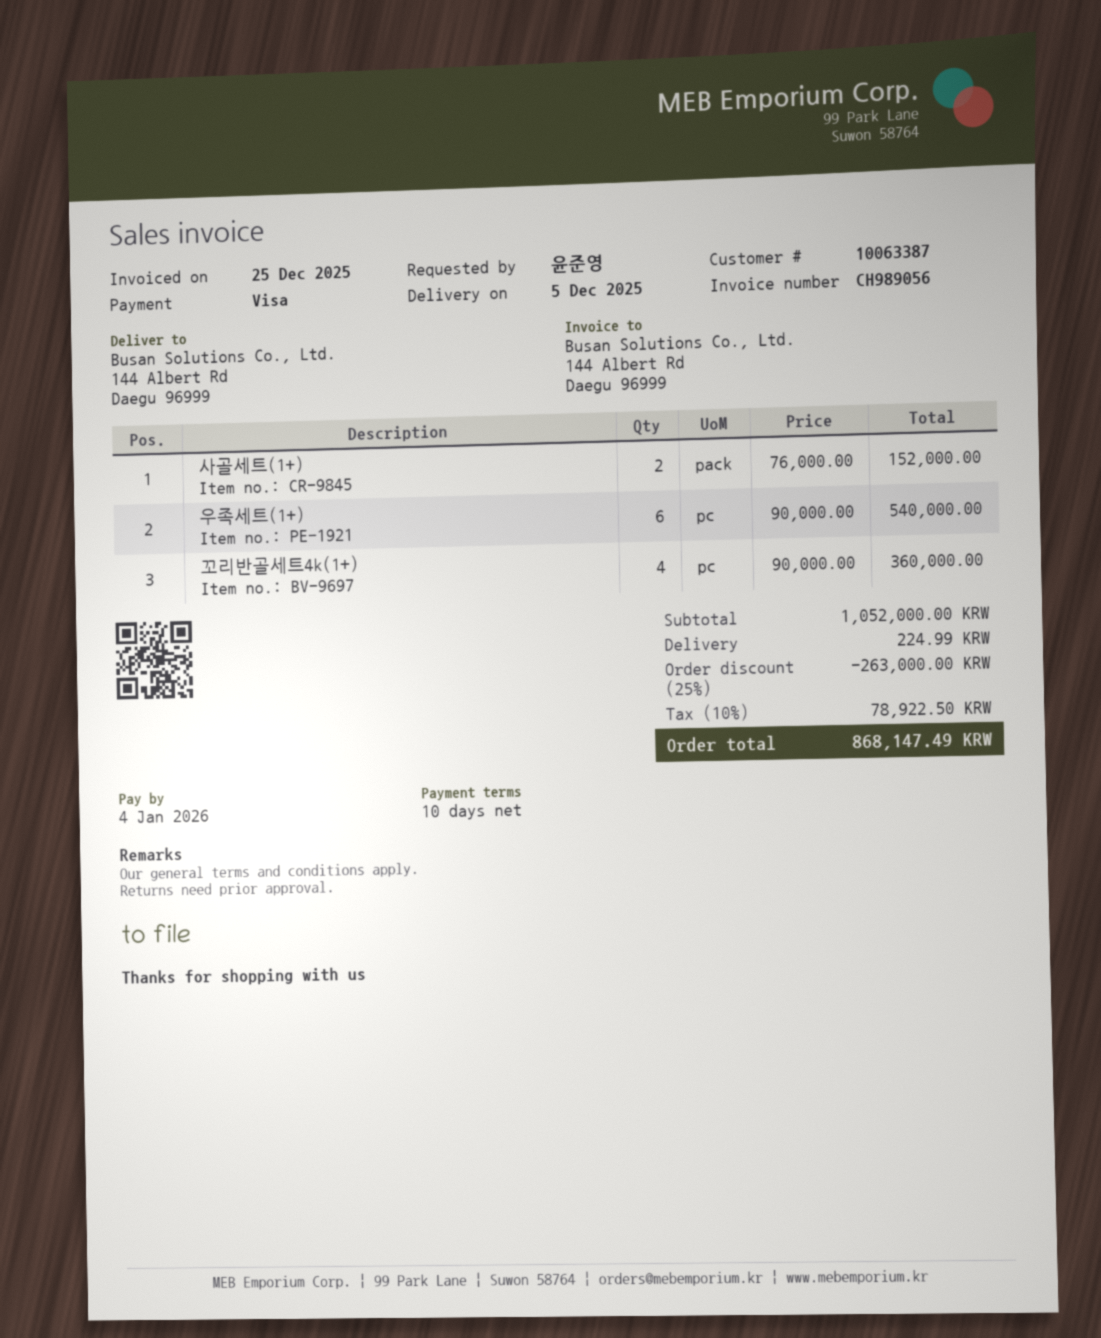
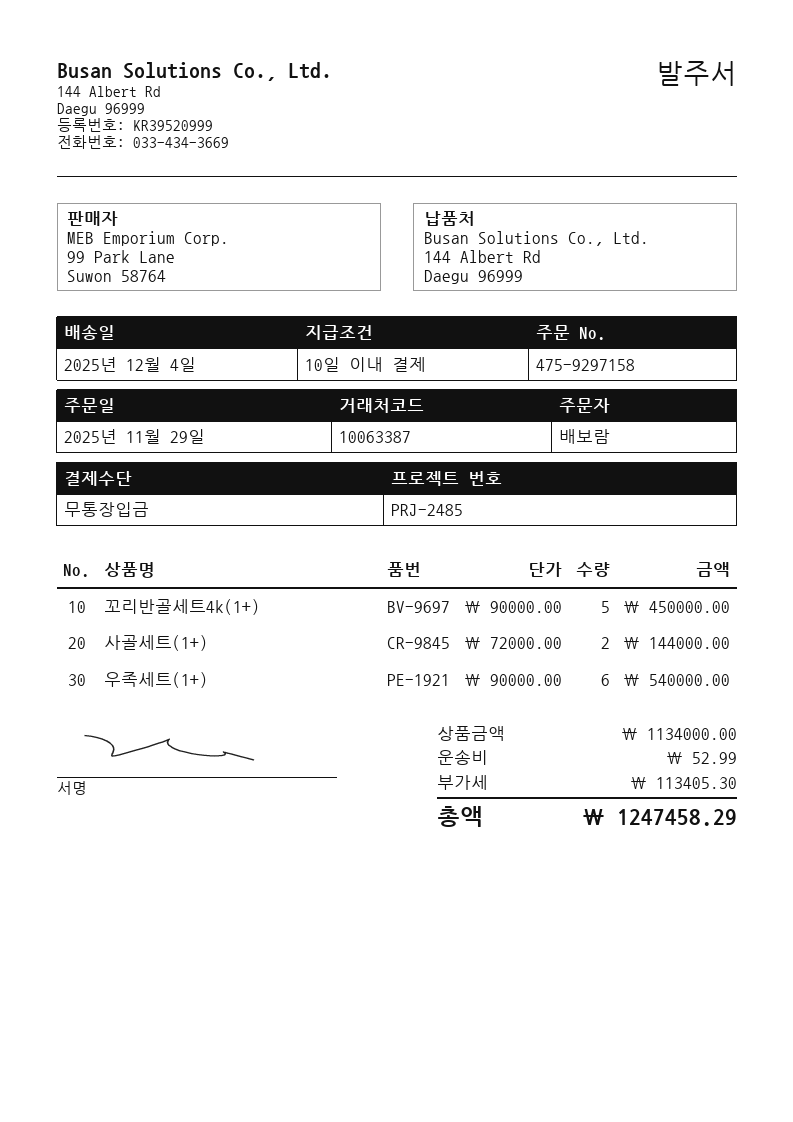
delivery date: 2025-12-05 -> 2025-12-04
ordered by: 윤준영 -> 배보람
payment method: Visa -> bank transfer
사골세트(1+): 2 x 76000.00 = 152000.00 -> 2 x 72000.00 = 144000.00
꼬리반골세트4k(1+): 4 x 90000.00 = 360000.00 -> 5 x 90000.00 = 450000.00
subtotal: 1052000.00 -> 1134000.00
discount: 25% = 263000.00 -> none
shipping: 224.99 -> 52.99
tax: 78922.50 -> 113405.30
total: 868147.49 -> 1247458.29

